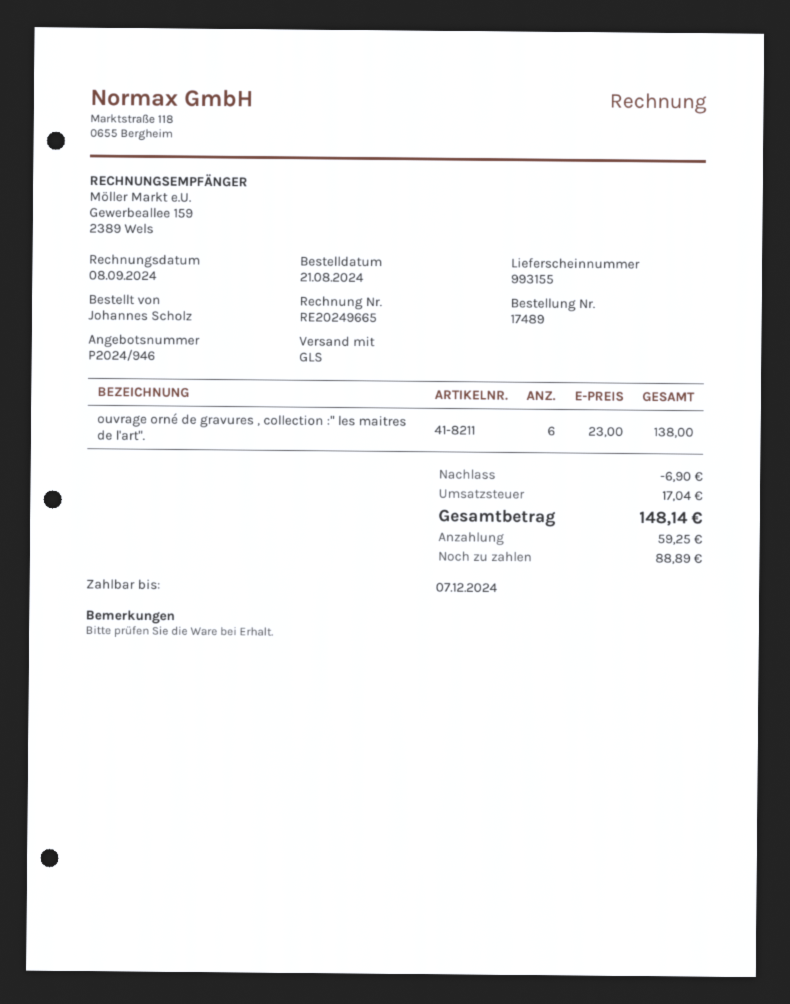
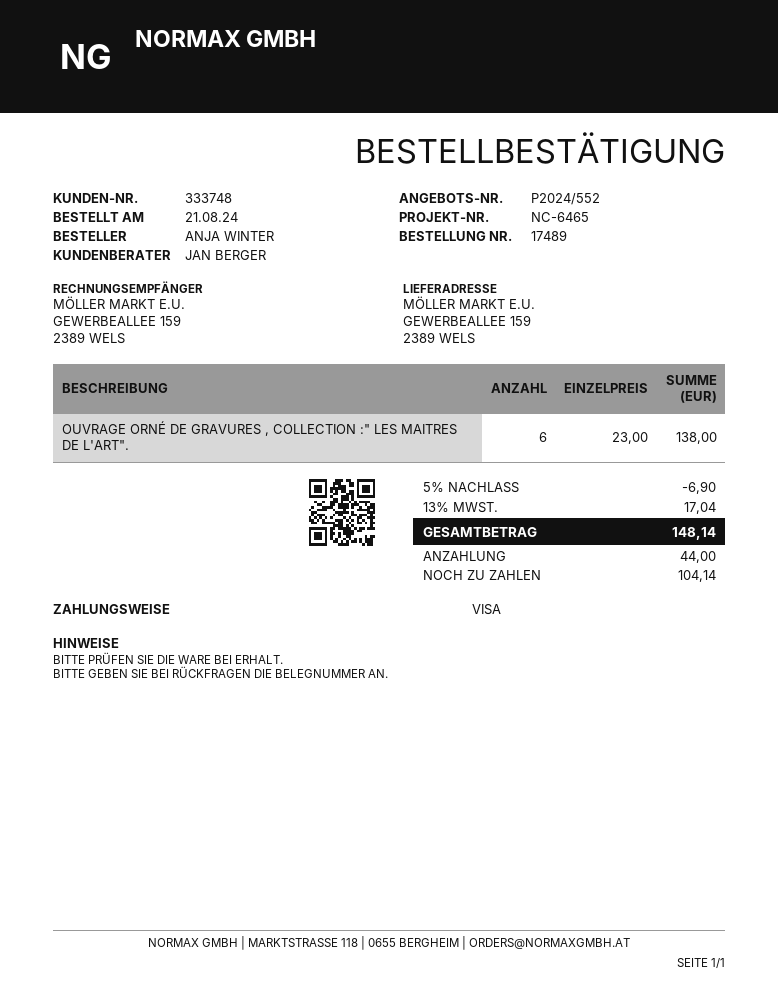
quote number: P2024/946 -> P2024/552
ordered by: Johannes Scholz -> ANJA WINTER
deposit: 59.25 -> 44.00
balance: 88.89 -> 104.14

